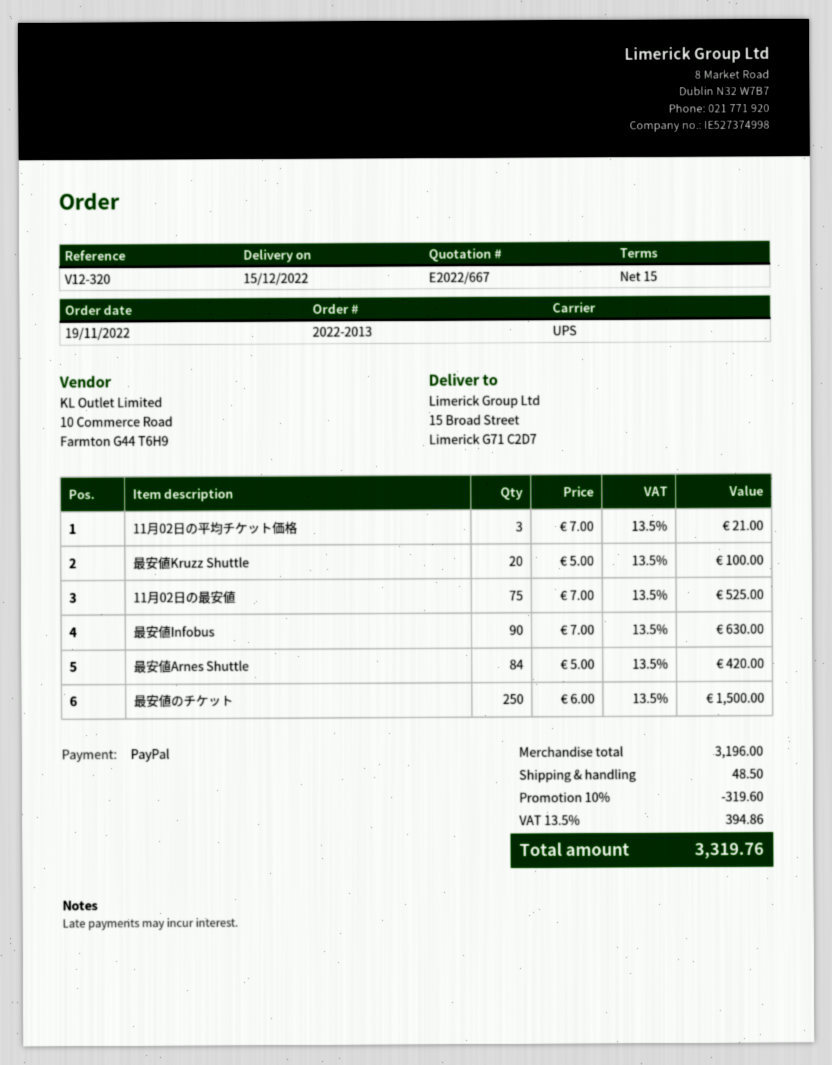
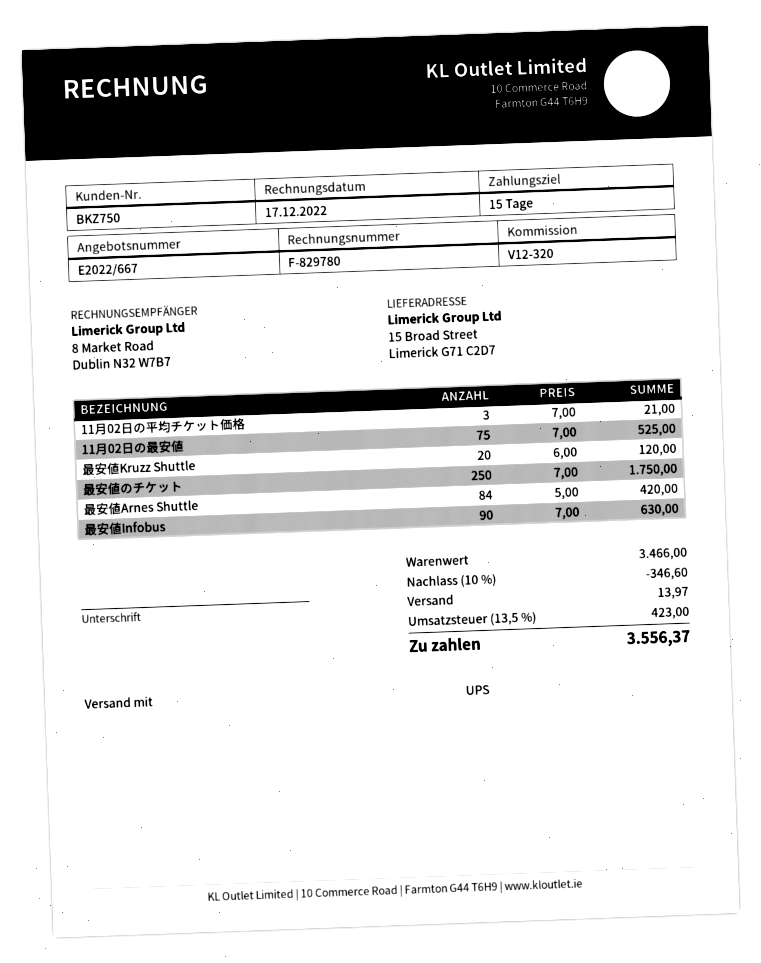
最安値Kruzz Shuttle: 20 x 5.00 = 100.00 -> 20 x 6.00 = 120.00
最安値のチケット: 250 x 6.00 = 1500.00 -> 250 x 7.00 = 1750.00
subtotal: 3196.00 -> 3466.00
discount: 10% = 319.60 -> 10% = 346.60
shipping: 48.50 -> 13.97
tax: 13.5% = 394.86 -> 13.5% = 423.00
total: 3319.76 -> 3556.37

